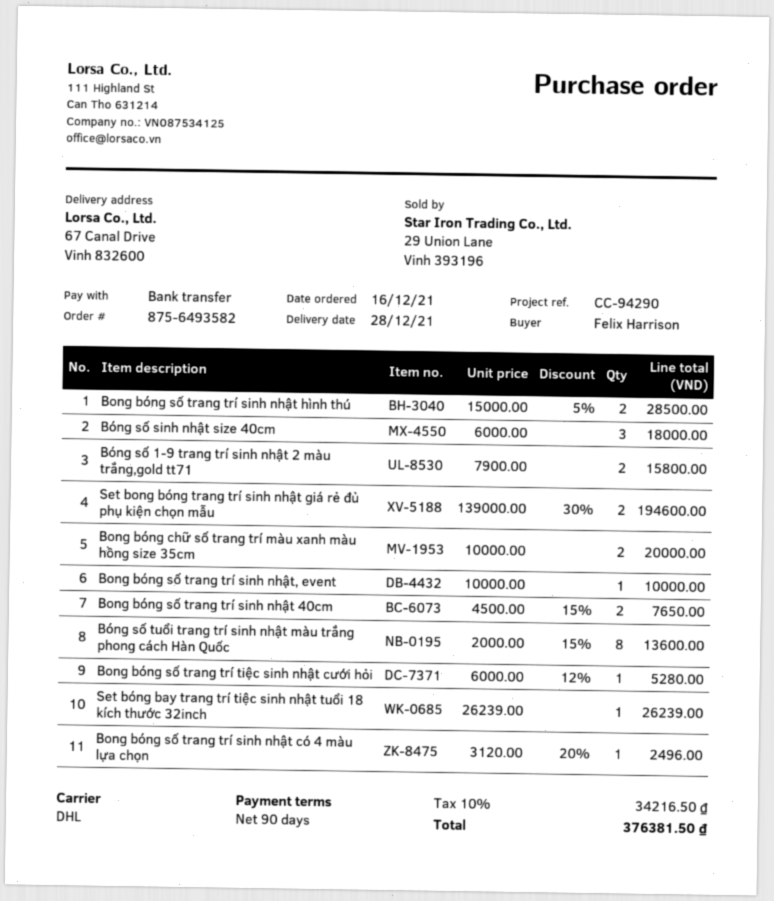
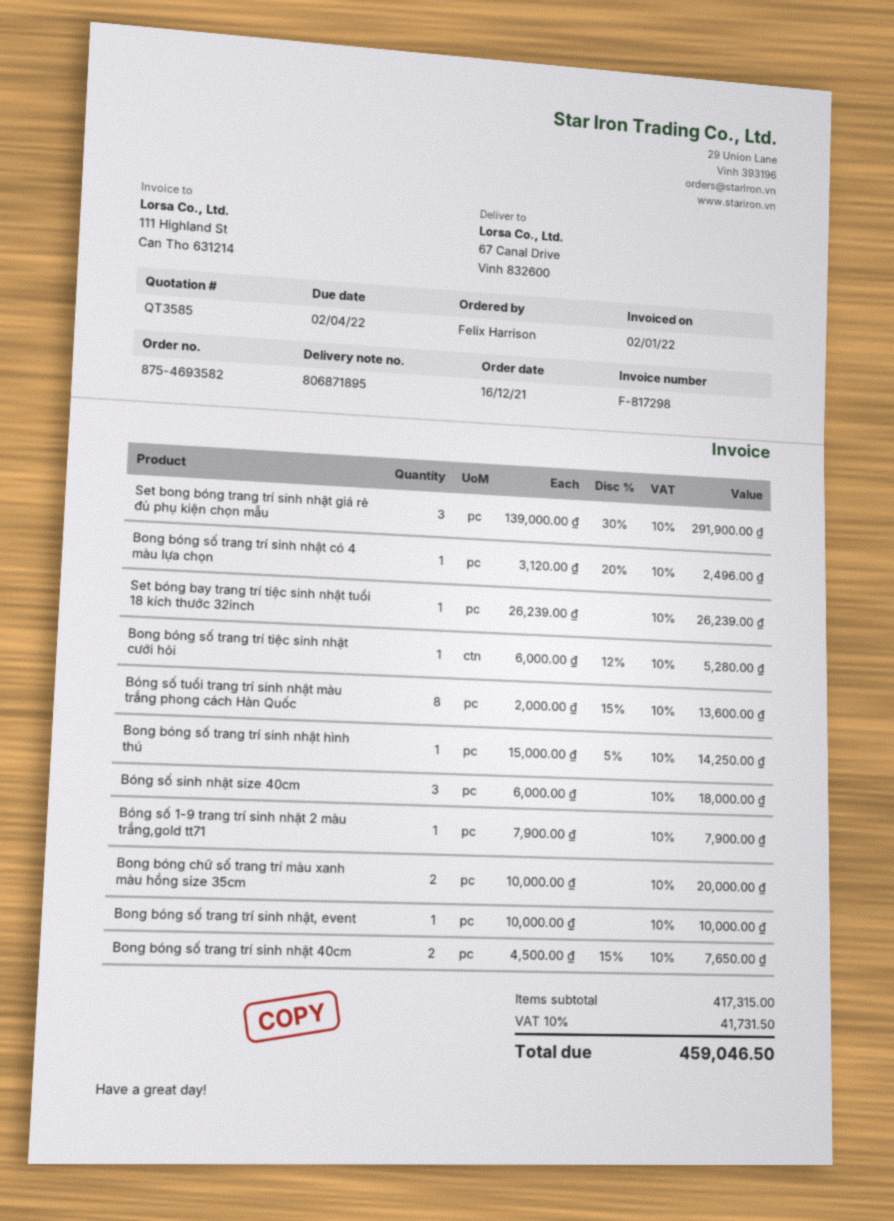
order number: 875-6493582 -> 875-4693582
Bong bóng số trang trí sinh nhật hình thú: 2 x 15000.00 - 5% = 28500.00 -> 1 x 15000.00 - 5% = 14250.00
Bóng số 1-9 trang trí sinh nhật 2 màu trắng,gold tt71: 2 x 7900.00 = 15800.00 -> 1 x 7900.00 = 7900.00
Set bong bóng trang trí sinh nhật giá rẻ đủ phụ kiện chọn mẫu: 2 x 139000.00 - 30% = 194600.00 -> 3 x 139000.00 - 30% = 291900.00
tax: 10% = 34216.50 -> 10% = 41731.50
total: 376381.50 -> 459046.50

